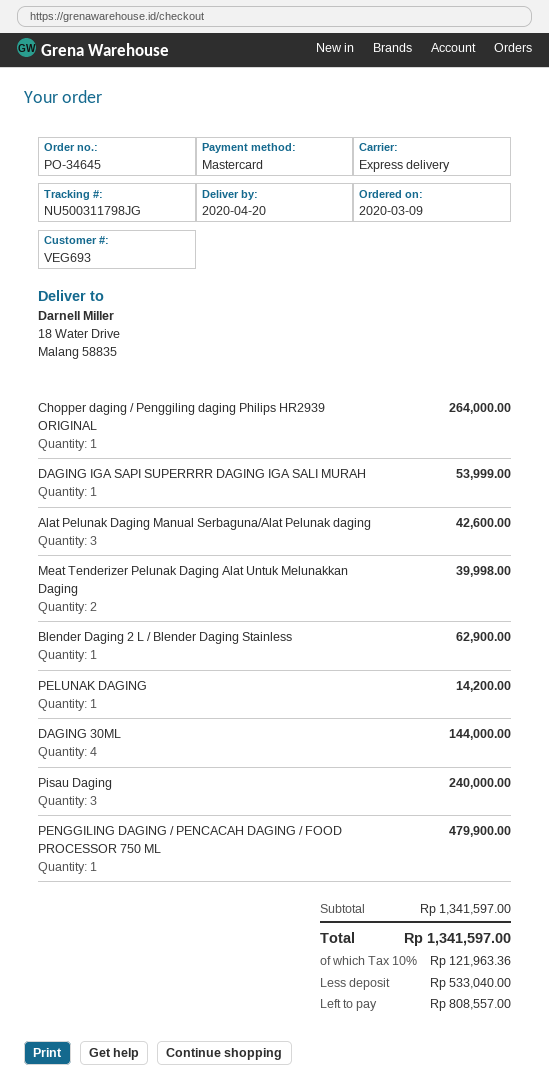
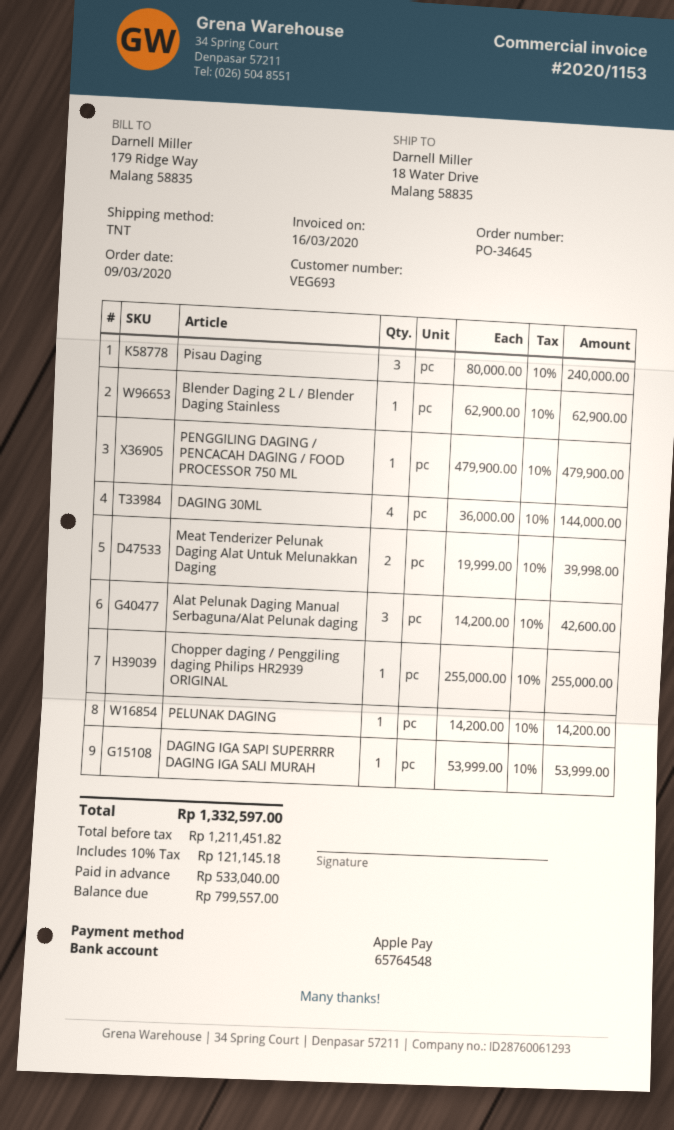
payment method: Mastercard -> Apple Pay
shipping method: express -> TNT
Chopper daging / Penggiling daging Philips HR2939 ORIGINAL: 1 for 264000.00 -> 1 for 255000.00
tax: 10% = 121963.36 -> 10% = 121145.18
total: 1341597.00 -> 1332597.00
balance: 808557.00 -> 799557.00

